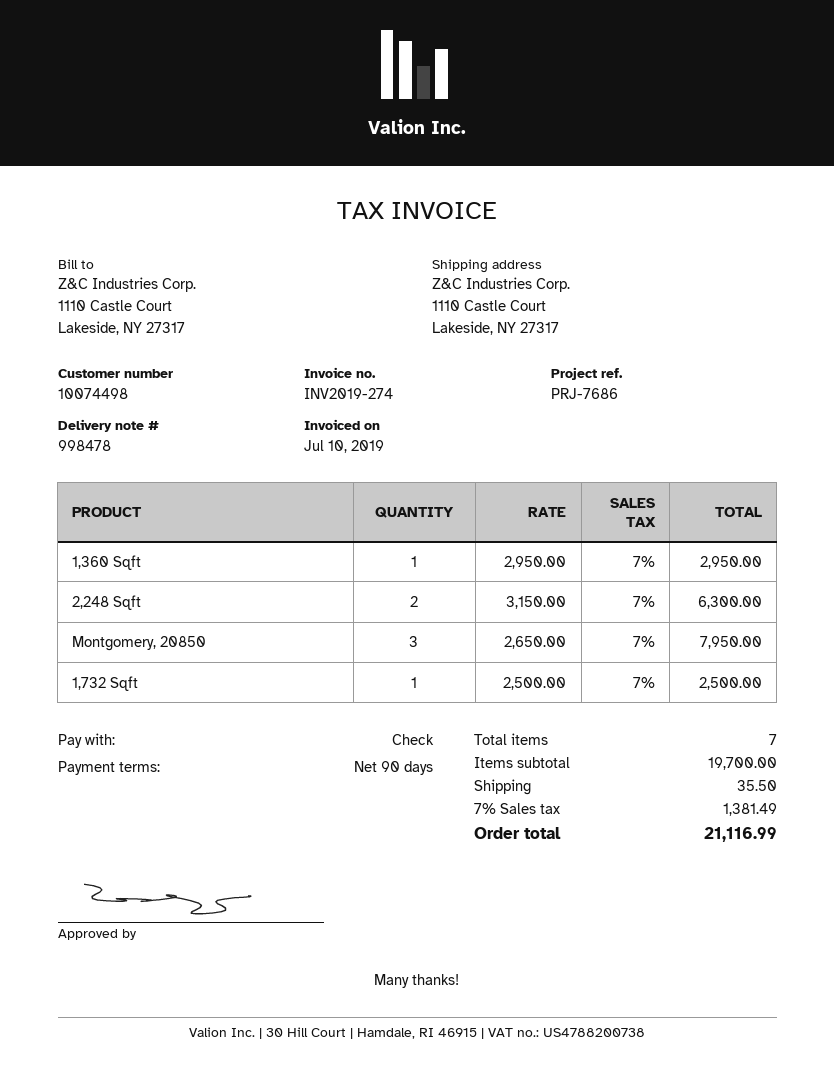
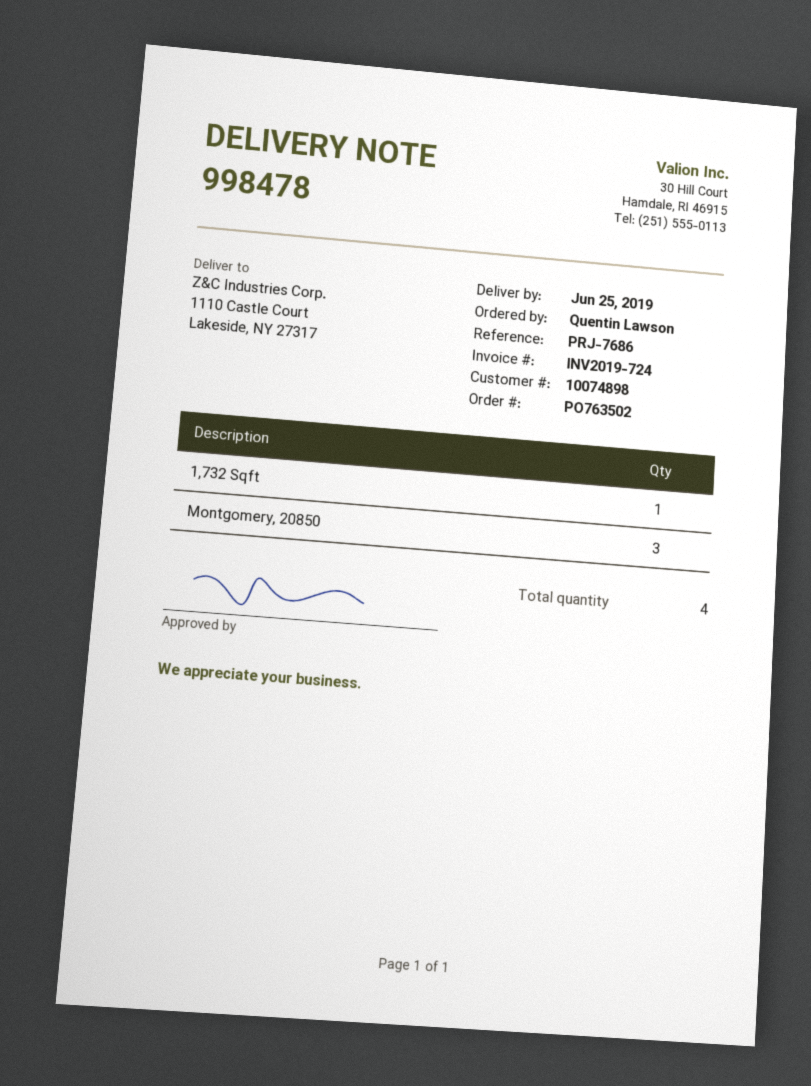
invoice number: INV2019-274 -> INV2019-724
customer number: 10074498 -> 10074898
1,360 Sqft: 1 -> none
2,248 Sqft: 2 -> none
total quantity: 7 -> 4

